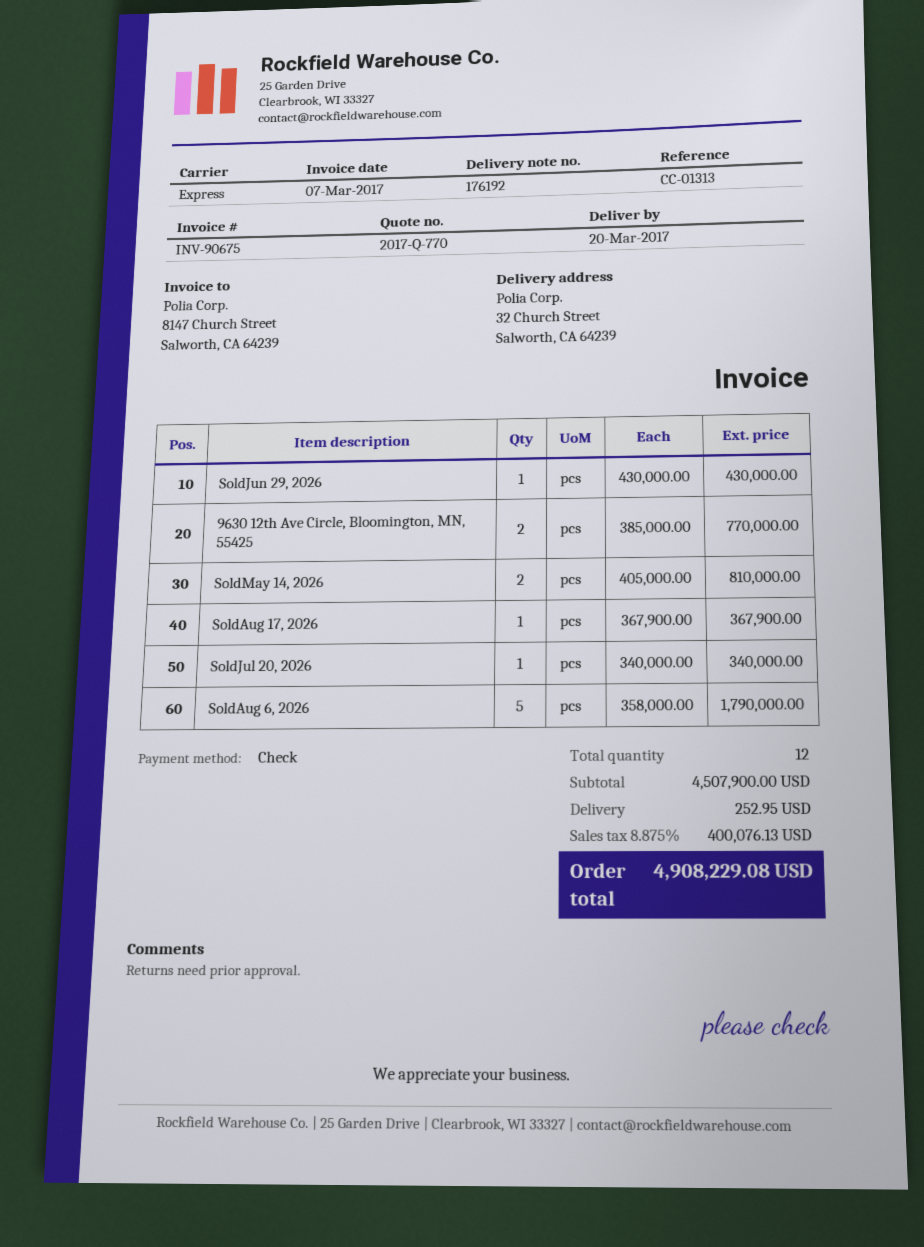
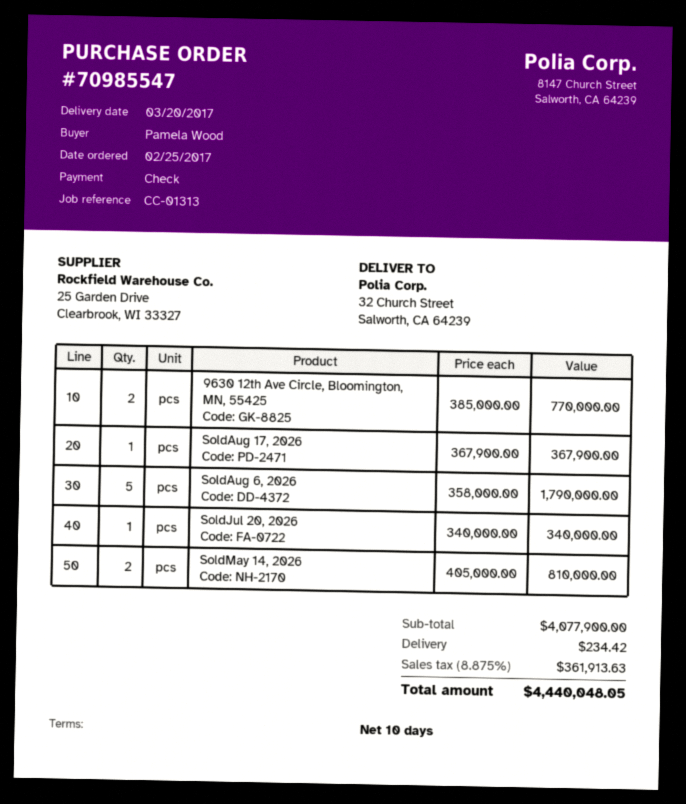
SoldJun 29, 2026: 1 x 430000.00 = 430000.00 -> none
subtotal: 4507900.00 -> 4077900.00
shipping: 252.95 -> 234.42
tax: 8.875% = 400076.13 -> 8.875% = 361913.63
total: 4908229.08 -> 4440048.05

